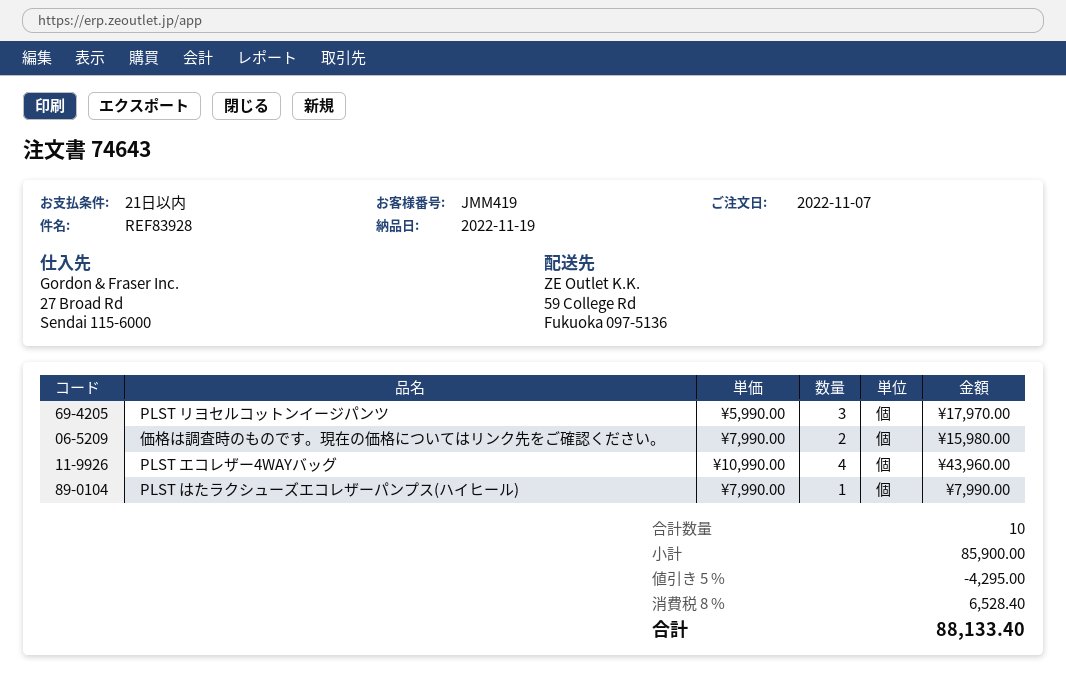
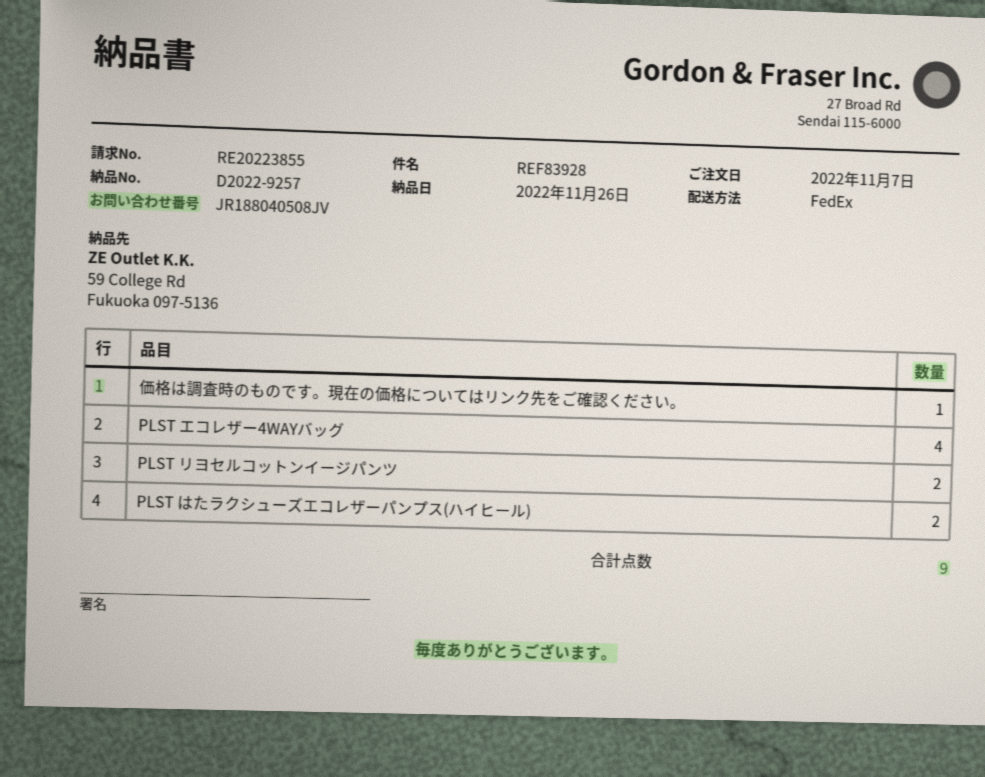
delivery date: 2022-11-19 -> 2022-11-26
PLST リヨセルコットンイージパンツ: 3 -> 2
価格は調査時のものです。現在の価格についてはリンク先をご確認ください。: 2 -> 1
PLST はたラクシューズエコレザーパンプス(ハイヒール): 1 -> 2
total quantity: 10 -> 9

